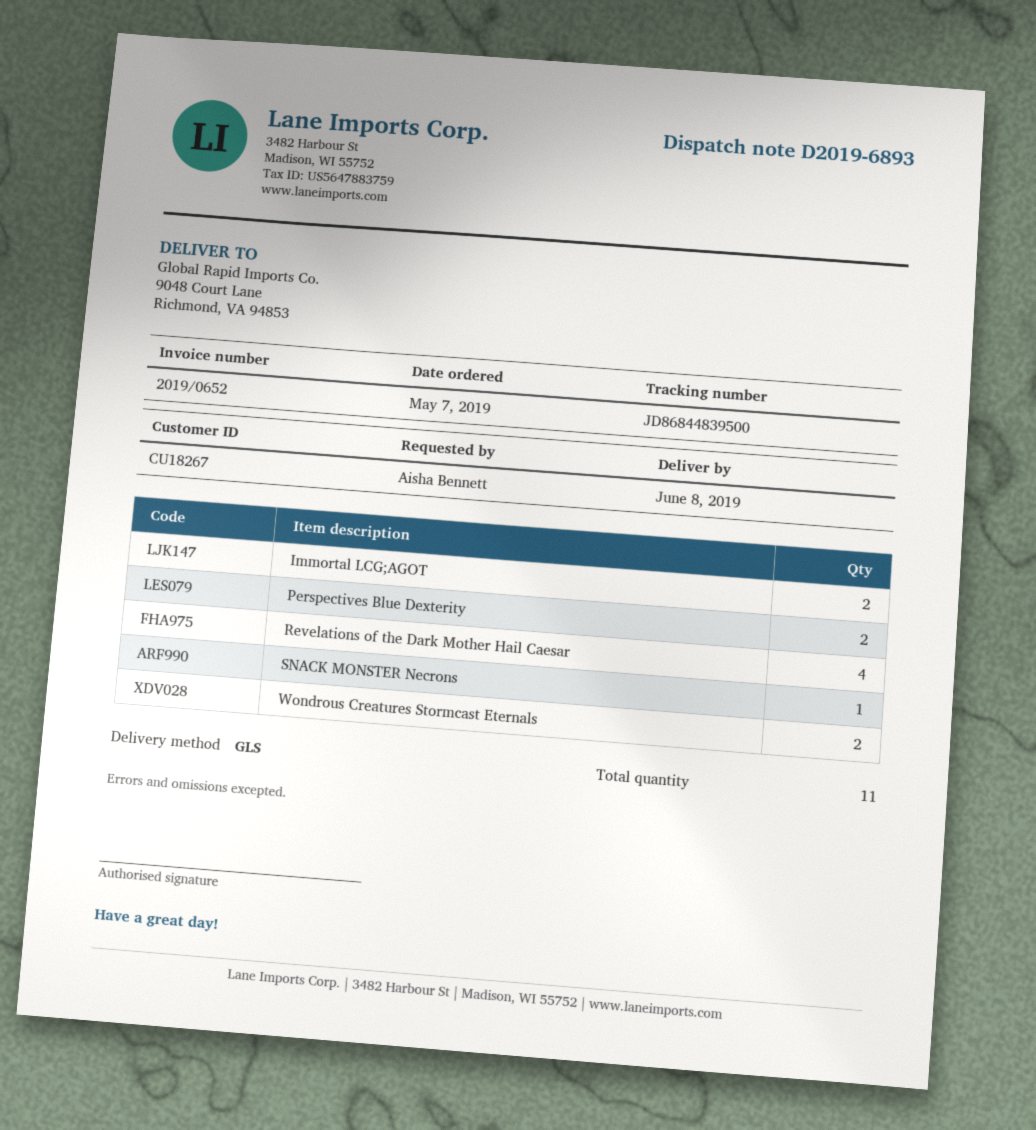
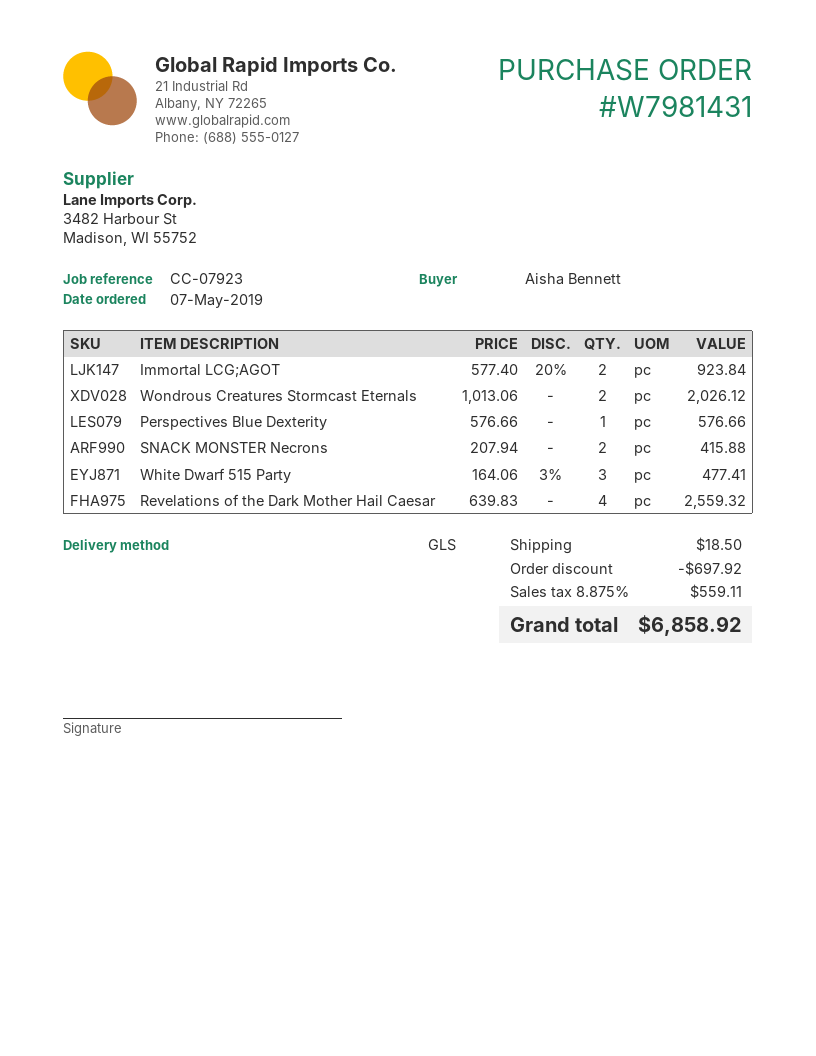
Perspectives Blue Dexterity: 2 -> 1
SNACK MONSTER Necrons: 1 -> 2
White Dwarf 515 Party: none -> 3

